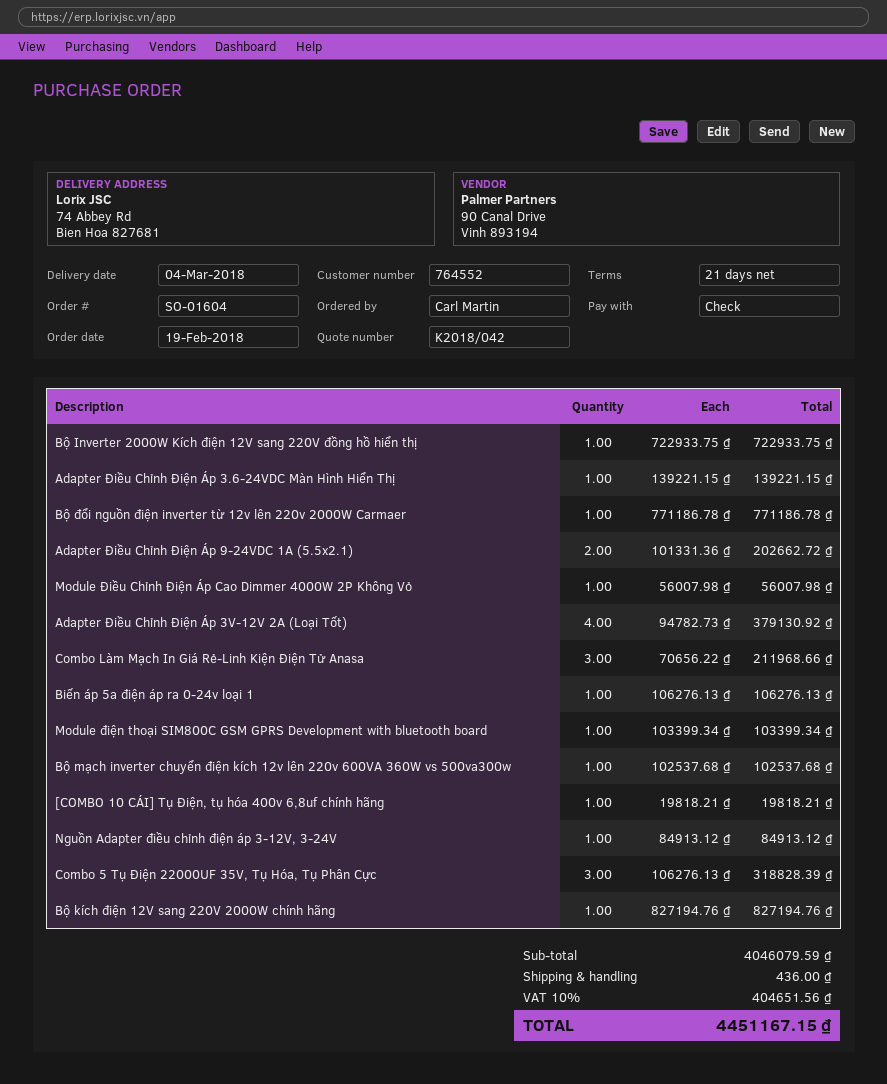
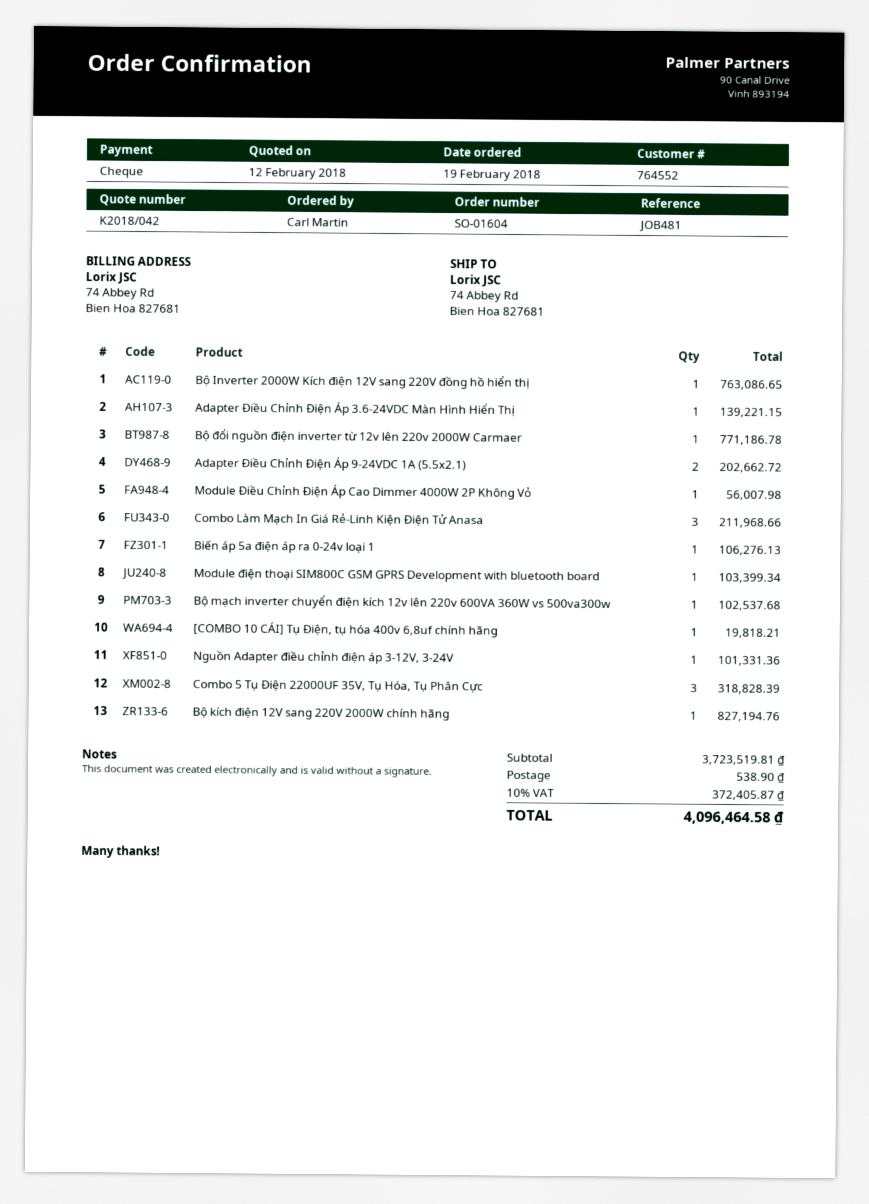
Bộ Inverter 2000W Kích điện 12V sang 220V đồng hồ hiển thị: 1 for 722933.75 -> 1 for 763086.65
Adapter Điều Chỉnh Điện Áp 3V-12V 2A (Loại Tốt): 4 for 379130.92 -> none
Nguồn Adapter điều chỉnh điện áp 3-12V, 3-24V: 1 for 84913.12 -> 1 for 101331.36
subtotal: 4046079.59 -> 3723519.81
shipping: 436.00 -> 538.90
tax: 10% = 404651.56 -> 10% = 372405.87
total: 4451167.15 -> 4096464.58

